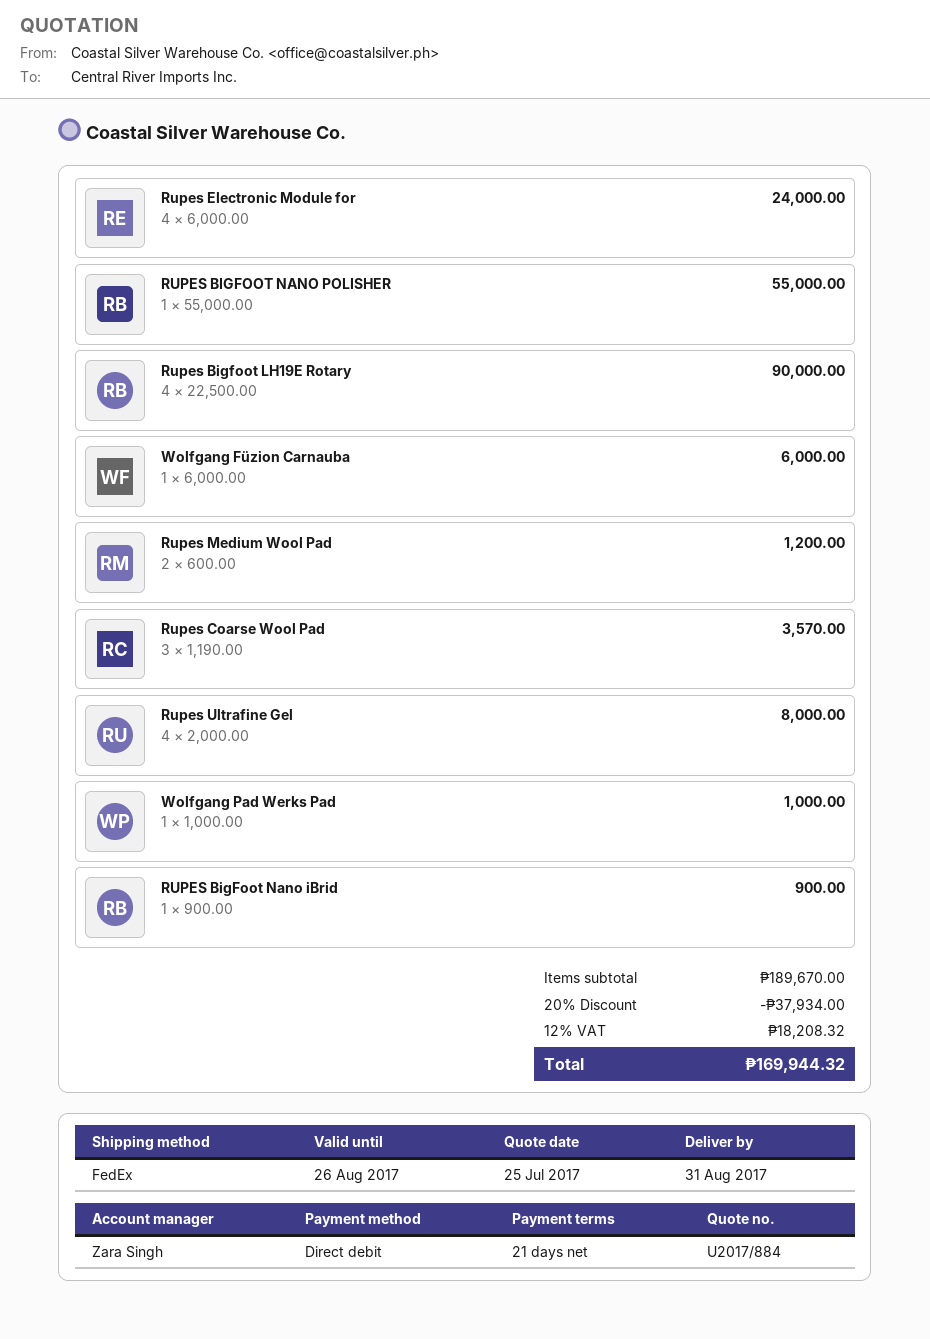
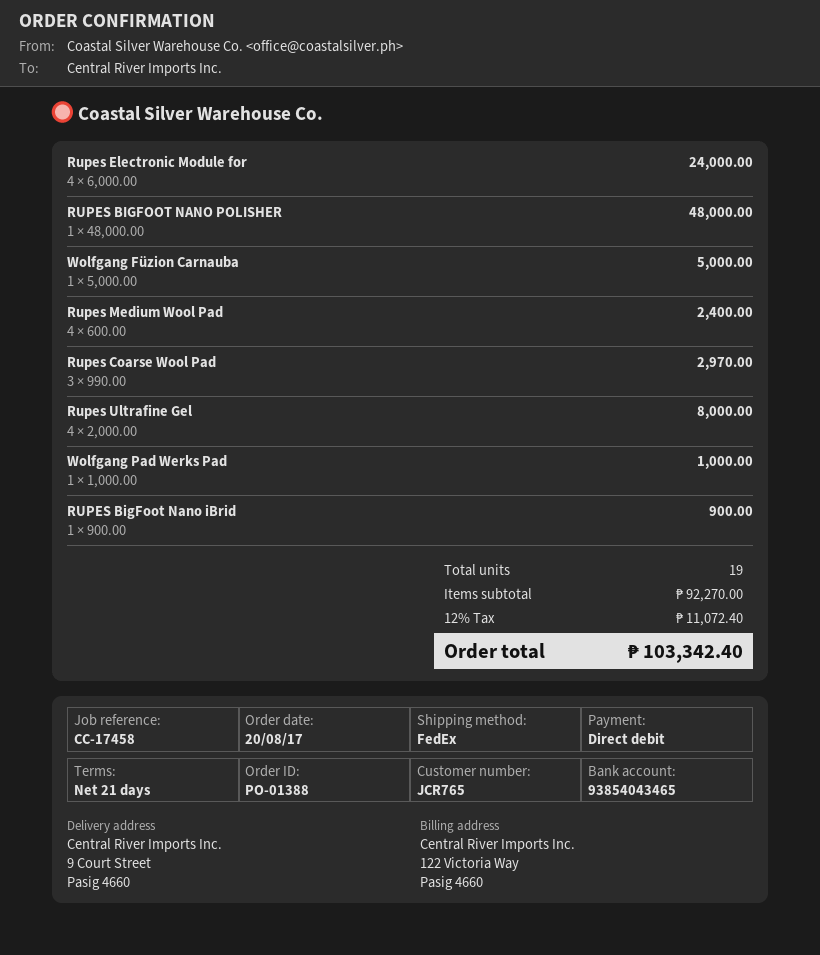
RUPES BIGFOOT NANO POLISHER: 1 x 55000.00 = 55000.00 -> 1 x 48000.00 = 48000.00
Rupes Bigfoot LH19E Rotary: 4 x 22500.00 = 90000.00 -> none
Wolfgang Füzion Carnauba: 1 x 6000.00 = 6000.00 -> 1 x 5000.00 = 5000.00
Rupes Medium Wool Pad: 2 x 600.00 = 1200.00 -> 4 x 600.00 = 2400.00
Rupes Coarse Wool Pad: 3 x 1190.00 = 3570.00 -> 3 x 990.00 = 2970.00
subtotal: 189670.00 -> 92270.00
discount: 20% = 37934.00 -> none
tax: 12% = 18208.32 -> 12% = 11072.40
total: 169944.32 -> 103342.40

